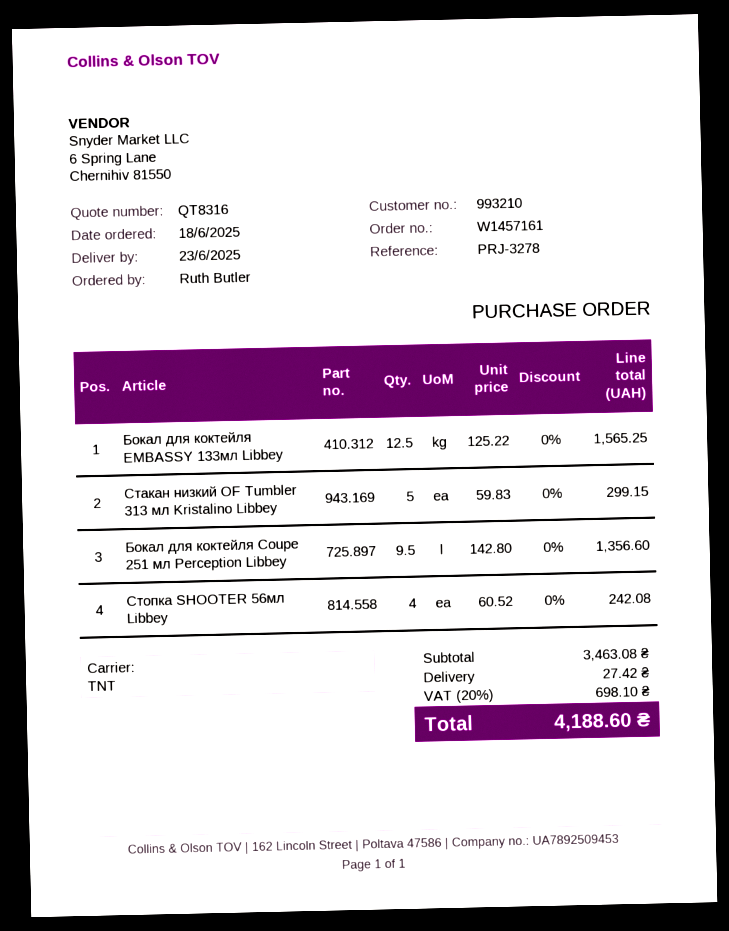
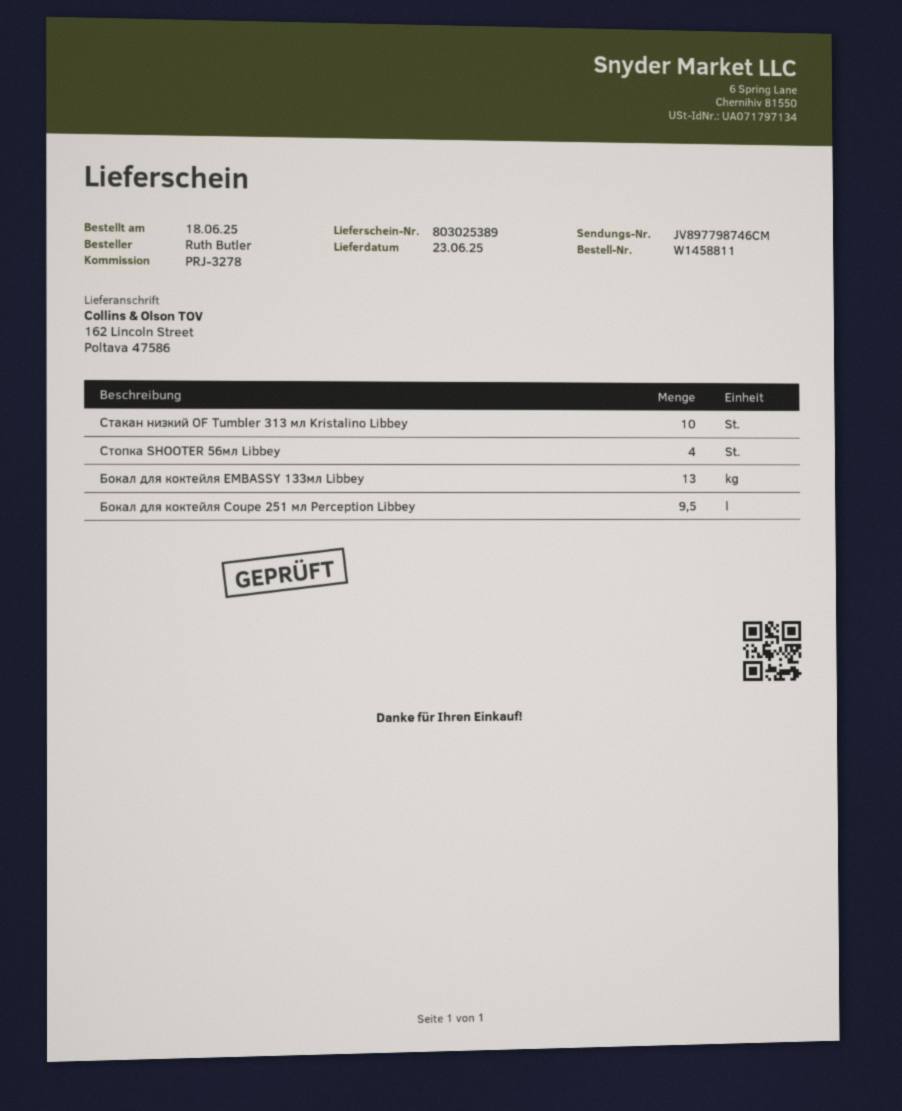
order number: W1457161 -> W1458811
Бокал для коктейля EMBASSY 133мл Libbey: 12.5 -> 13
Стакан низкий OF Tumbler 313 мл Kristalino Libbey: 5 -> 10

